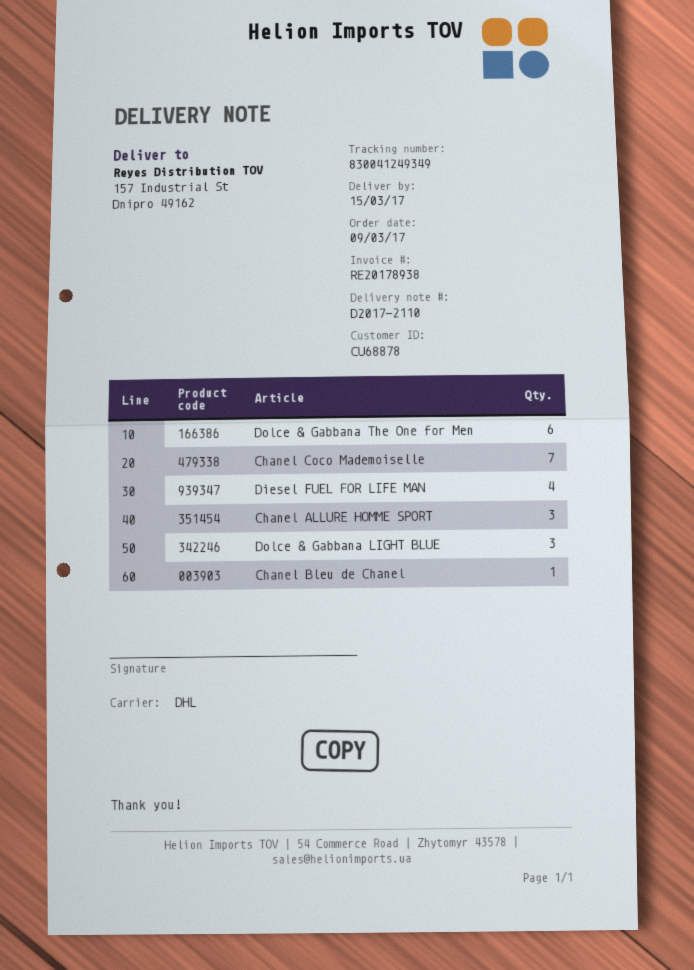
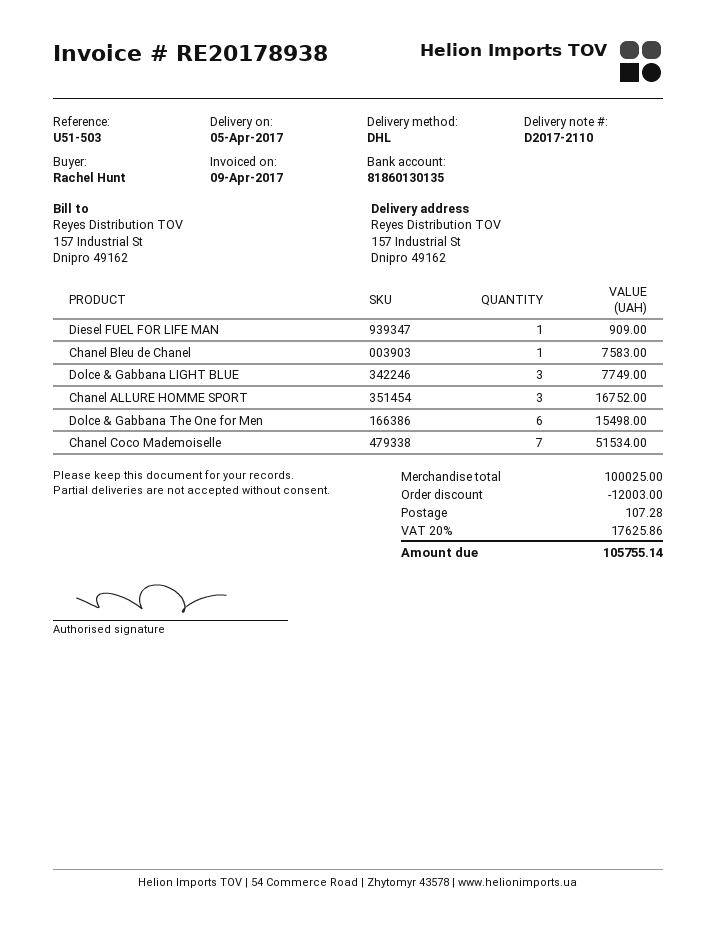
delivery date: 2017-03-15 -> 2017-04-05
Diesel FUEL FOR LIFE MAN: 4 -> 1

